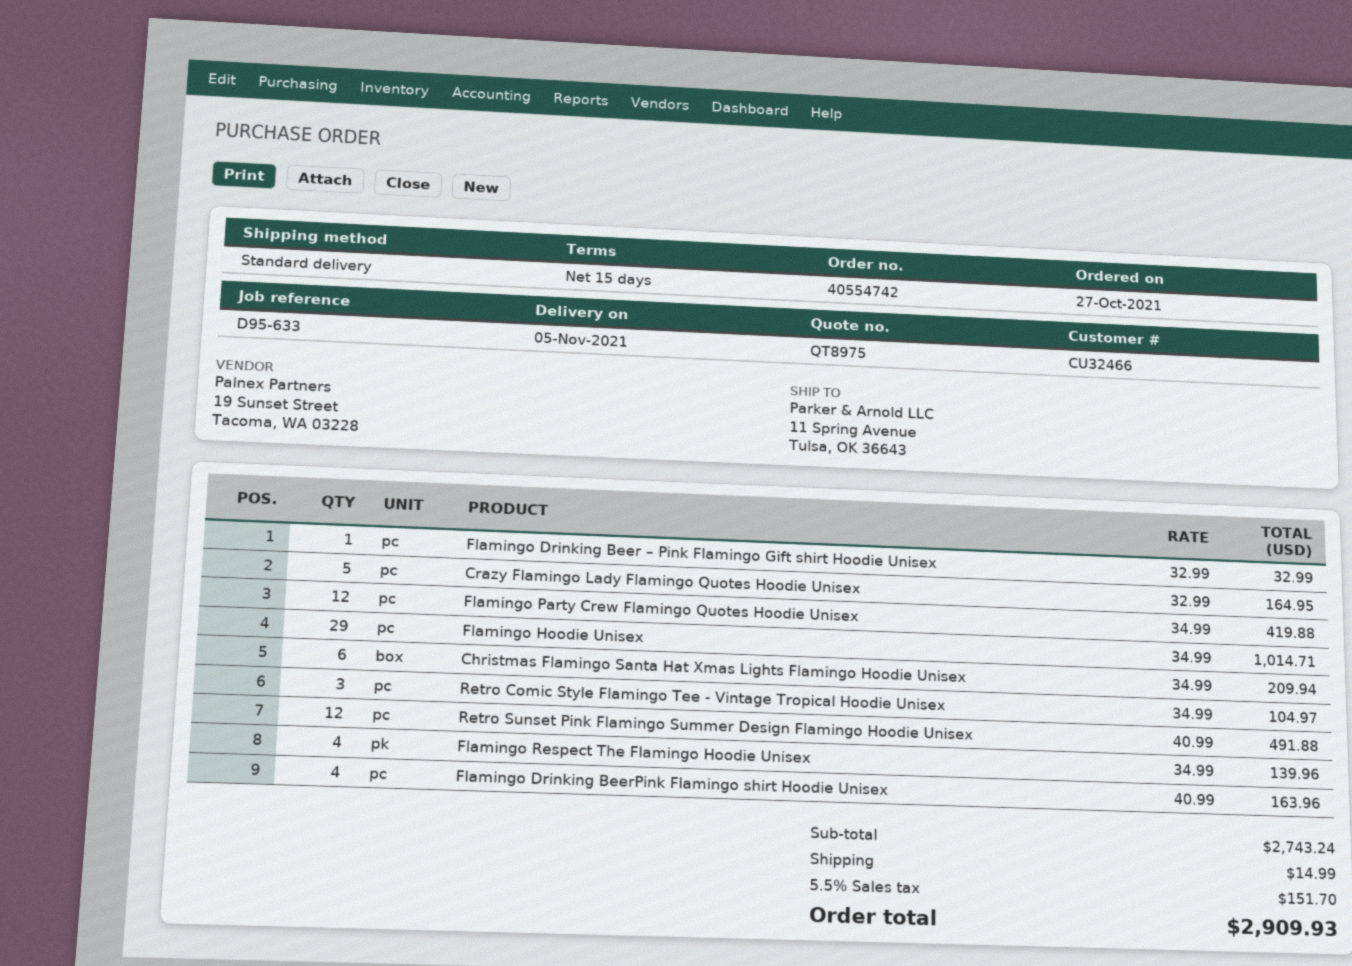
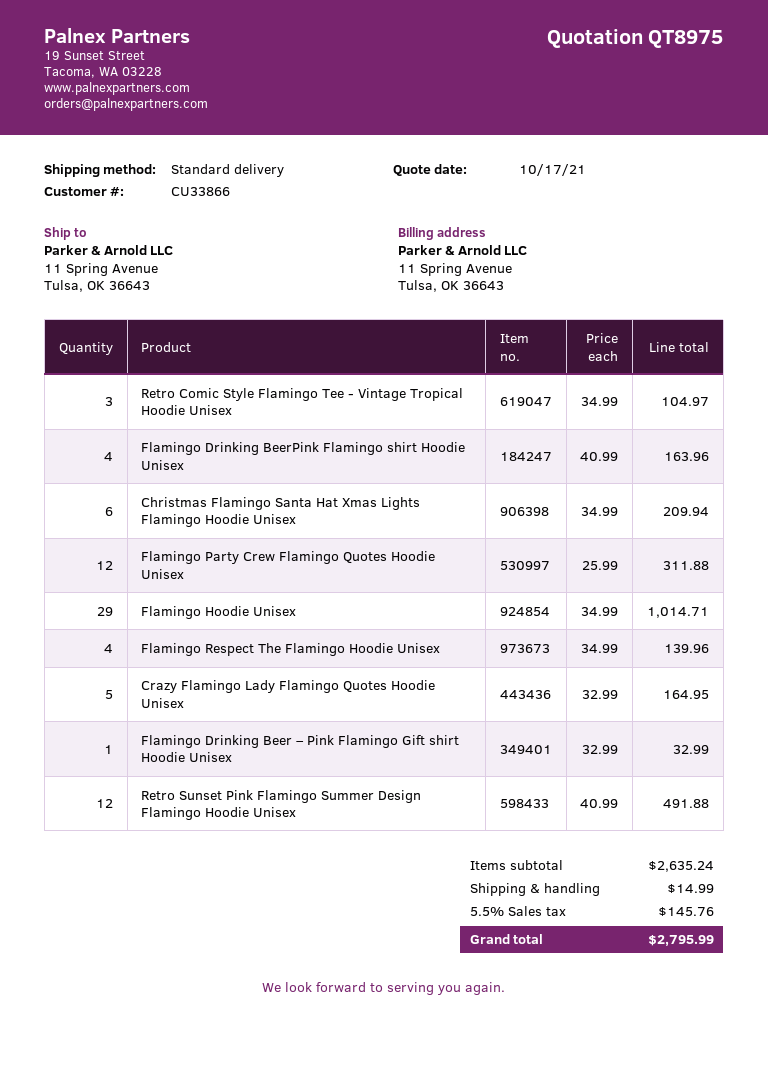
customer number: CU32466 -> CU33866
Flamingo Party Crew Flamingo Quotes Hoodie Unisex: 12 x 34.99 = 419.88 -> 12 x 25.99 = 311.88
subtotal: 2743.24 -> 2635.24
tax: 5.5% = 151.70 -> 5.5% = 145.76
total: 2909.93 -> 2795.99

